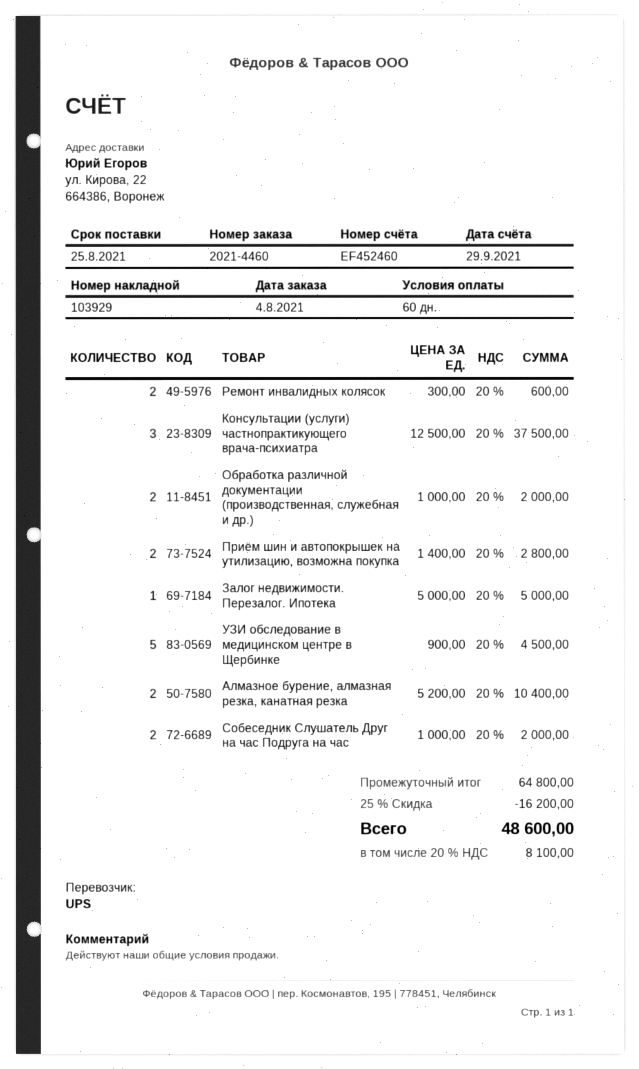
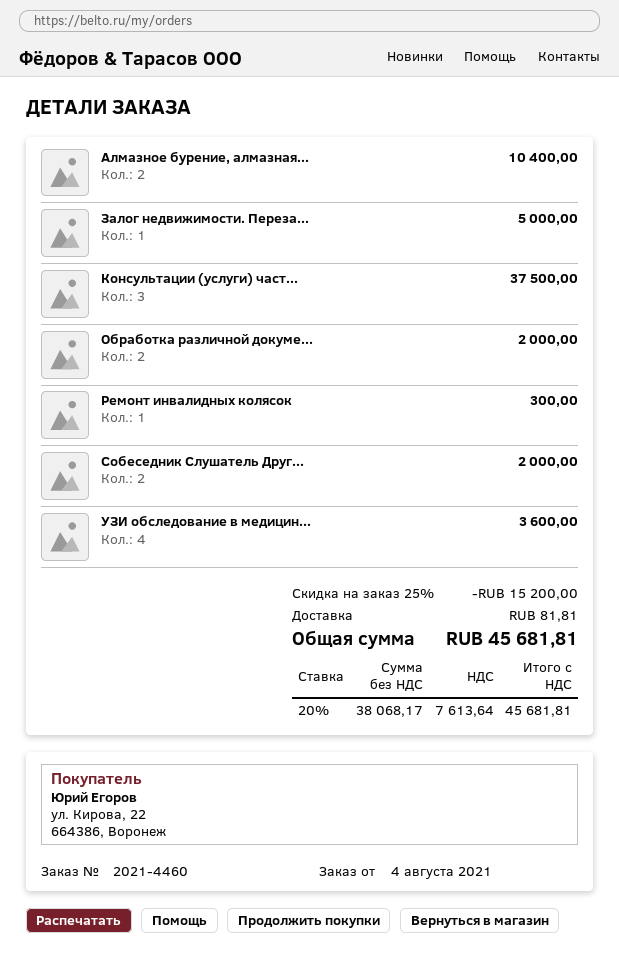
Ремонт инвалидных колясок: 2 for 600.00 -> 1 for 300.00
Приём шин и автопокрышек на утилизацию, возможна покупка: 2 for 2800.00 -> none
УЗИ обследование в медицинском центре в Щербинке: 5 for 4500.00 -> 4 for 3600.00
discount: 25% = 16200.00 -> 25% = 15200.00
shipping: none -> 81.81
tax: 20% = 8100.00 -> 20% = 7613.64
total: 48600.00 -> 45681.81

